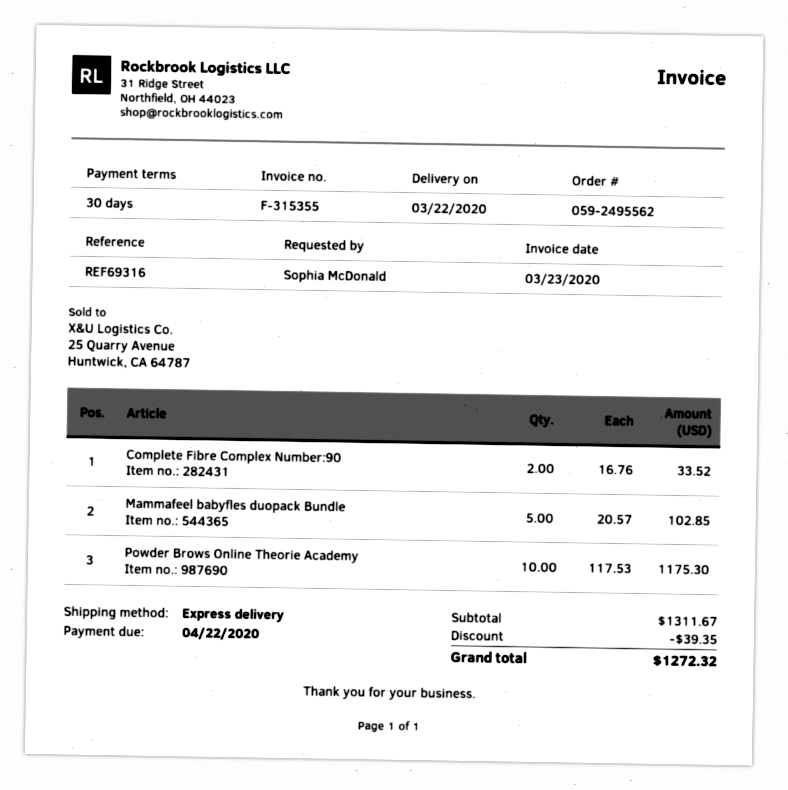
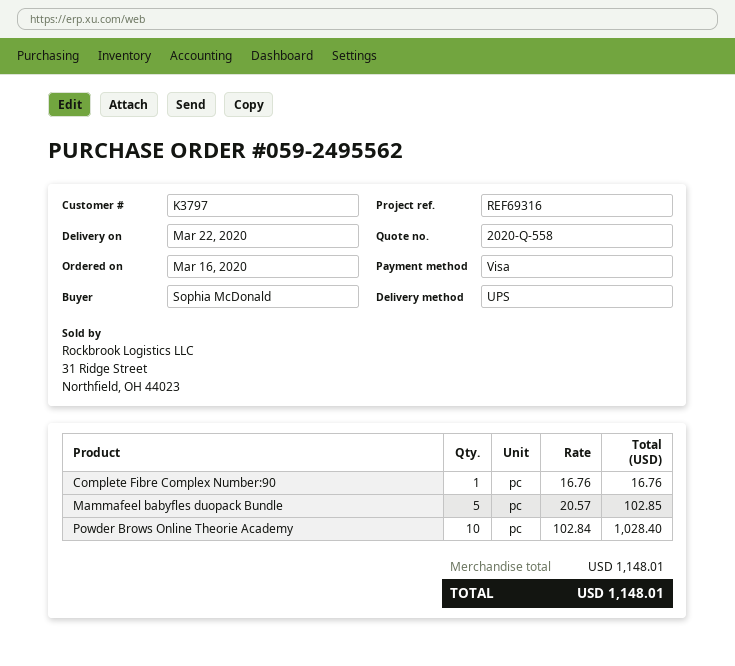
shipping method: express -> UPS
Complete Fibre Complex Number:90: 2 x 16.76 = 33.52 -> 1 x 16.76 = 16.76
Powder Brows Online Theorie Academy: 10 x 117.53 = 1175.30 -> 10 x 102.84 = 1028.40
subtotal: 1311.67 -> 1148.01
discount: 39.35 -> none
total: 1272.32 -> 1148.01

